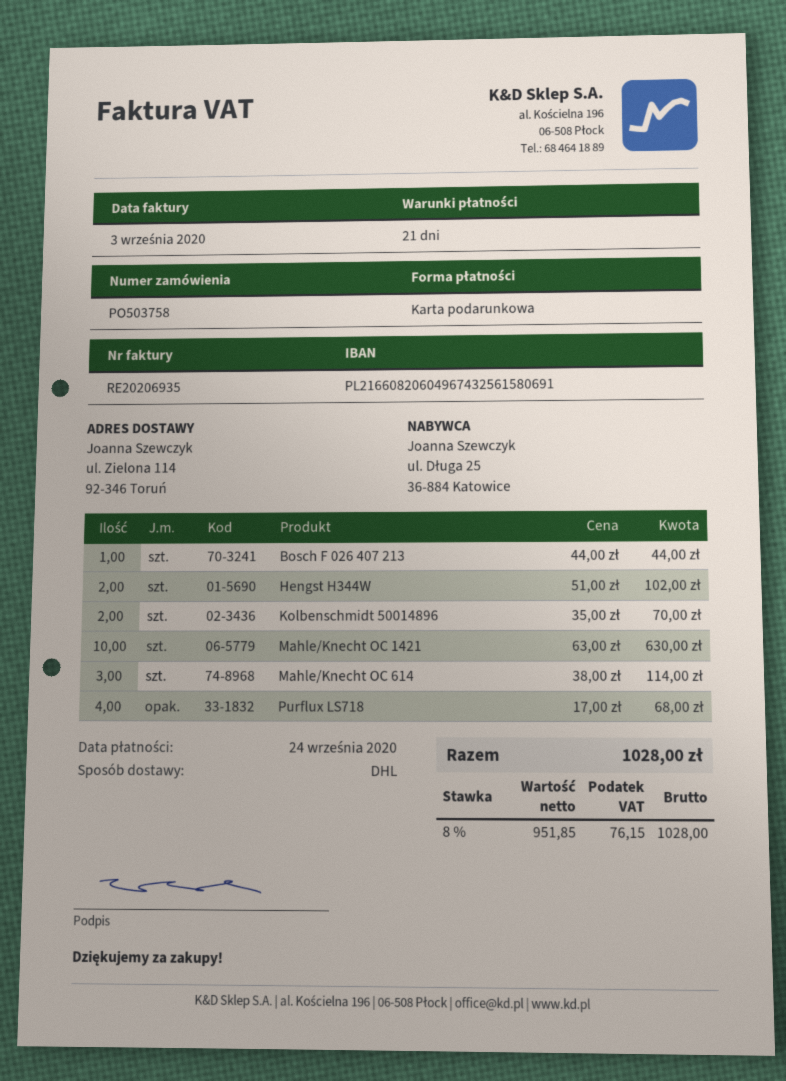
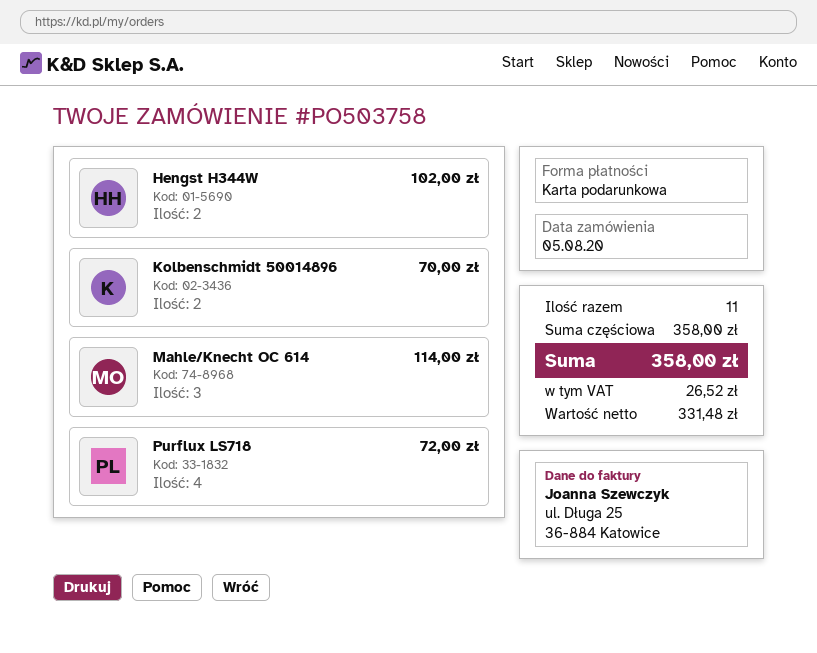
Bosch F 026 407 213: 1 for 44.00 -> none
Mahle/Knecht OC 1421: 10 for 630.00 -> none
Purflux LS718: 4 for 68.00 -> 4 for 72.00
net: 951.85 -> 331.48
tax: 76.15 -> 26.52
total: 1028.00 -> 358.00

